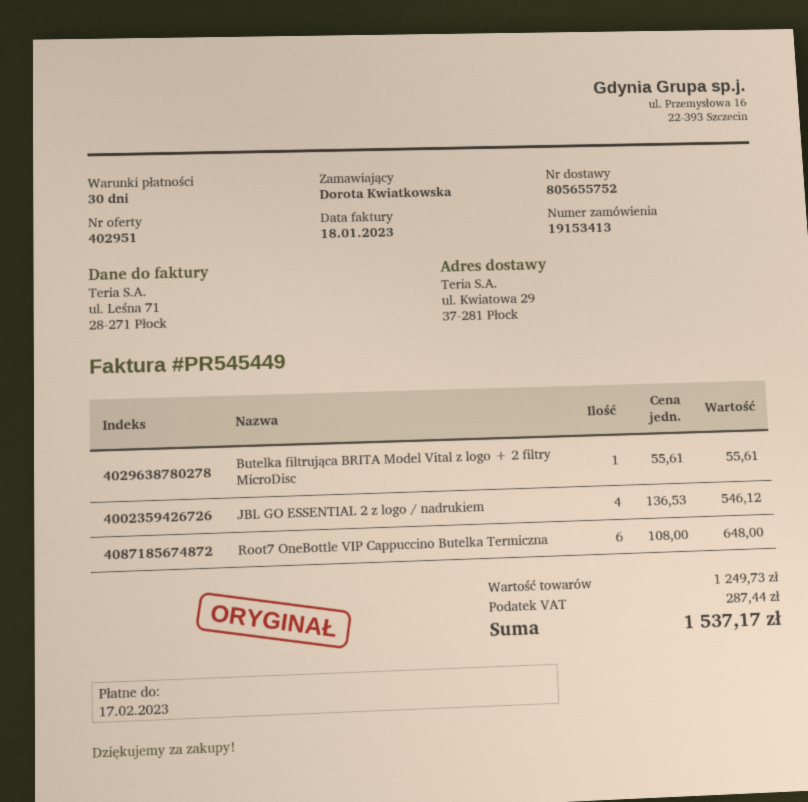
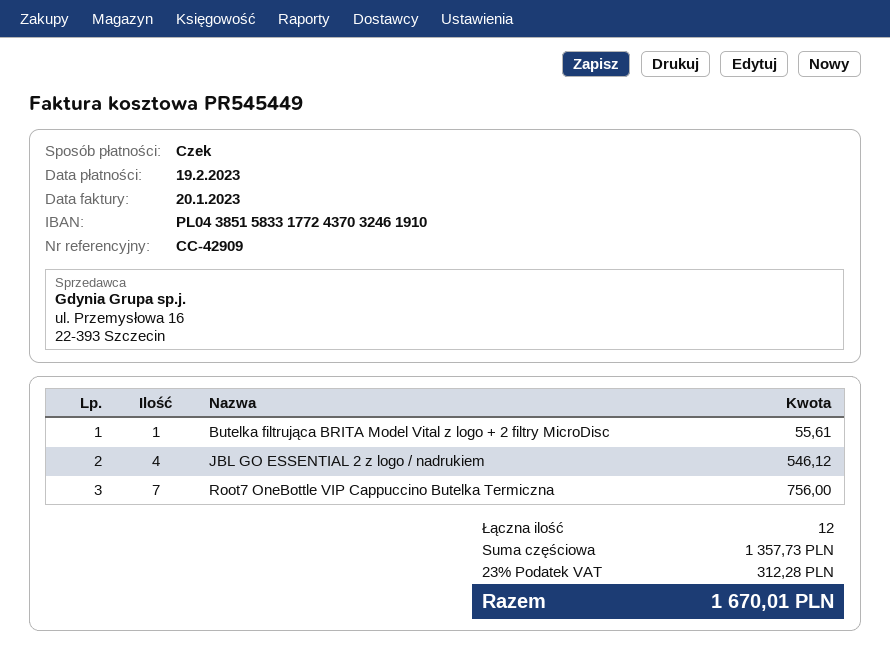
invoice date: 2023-01-18 -> 2023-01-20
due date: 2023-02-17 -> 2023-02-19
Root7 OneBottle VIP Cappuccino Butelka Termiczna: 6 for 648.00 -> 7 for 756.00
subtotal: 1249.73 -> 1357.73
tax: 287.44 -> 312.28
total: 1537.17 -> 1670.01

